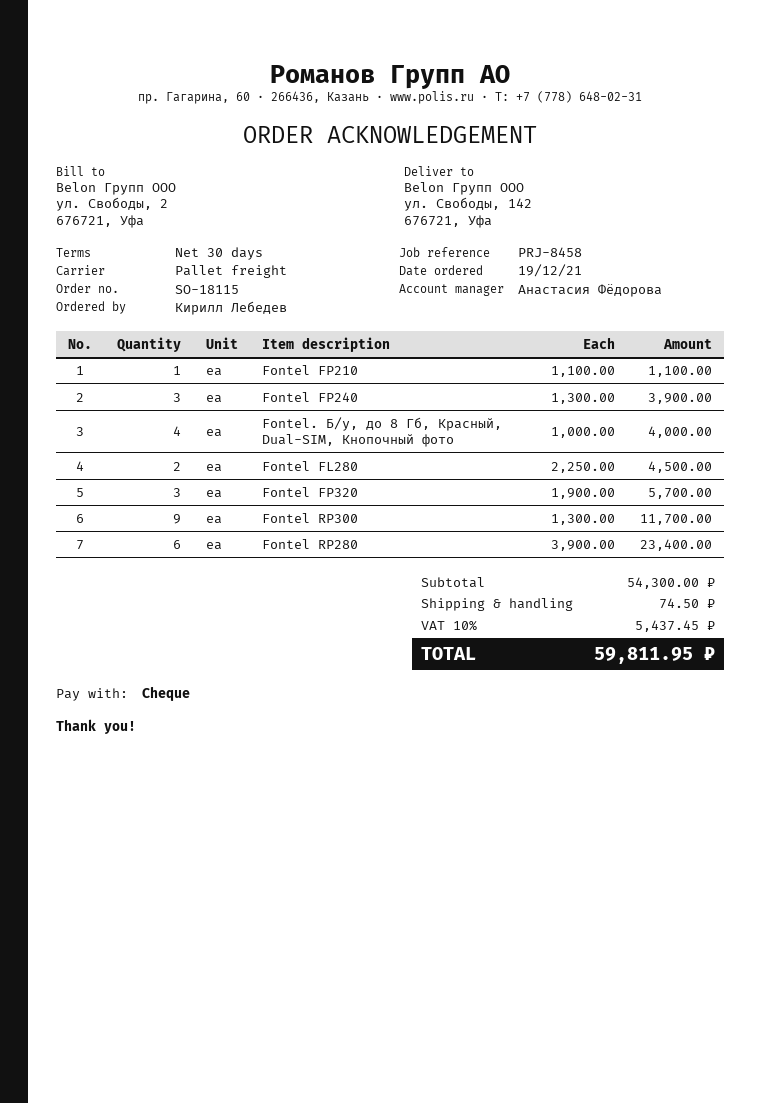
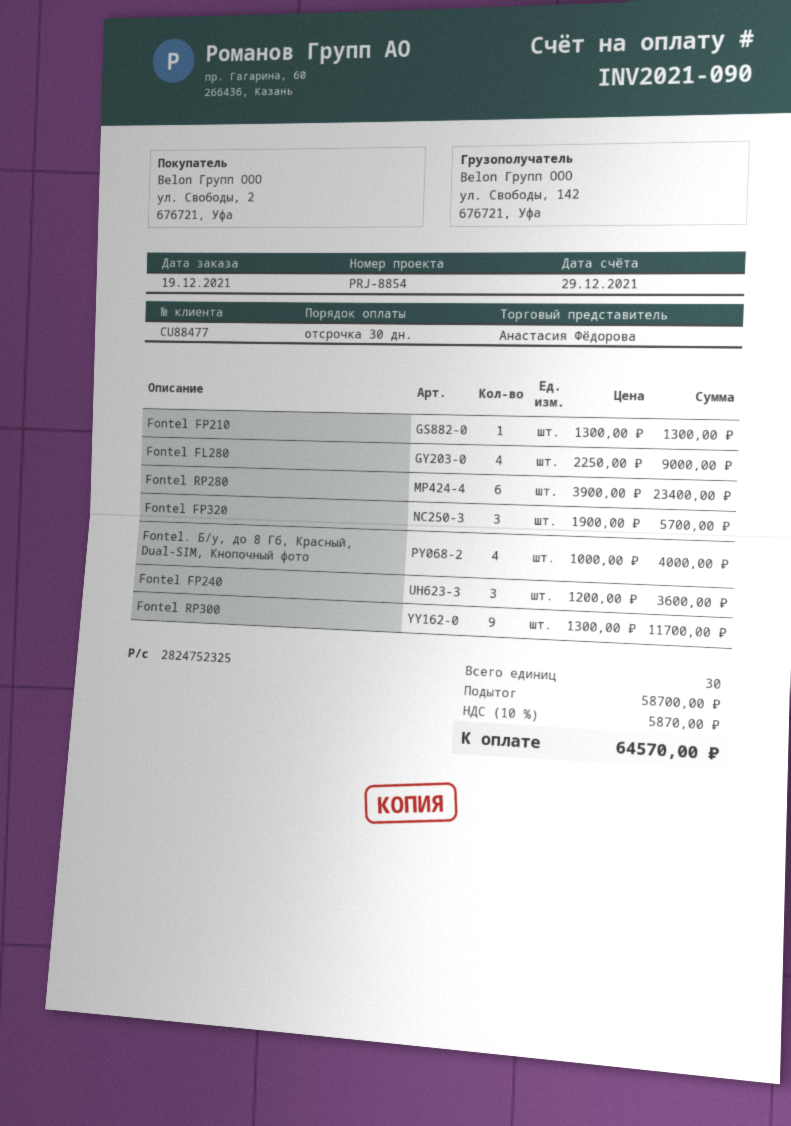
reference: PRJ-8458 -> PRJ-8854
Fontel FP210: 1 x 1100.00 = 1100.00 -> 1 x 1300.00 = 1300.00
Fontel FP240: 3 x 1300.00 = 3900.00 -> 3 x 1200.00 = 3600.00
Fontel FL280: 2 x 2250.00 = 4500.00 -> 4 x 2250.00 = 9000.00
subtotal: 54300.00 -> 58700.00
shipping: 74.50 -> none
tax: 10% = 5437.45 -> 10% = 5870.00
total: 59811.95 -> 64570.00

